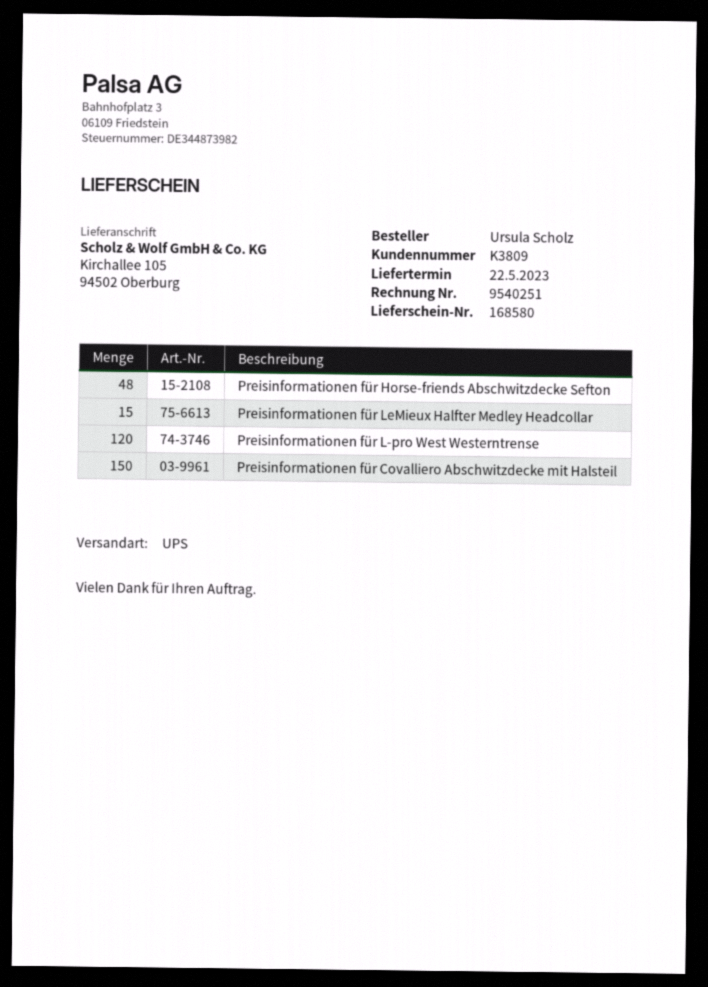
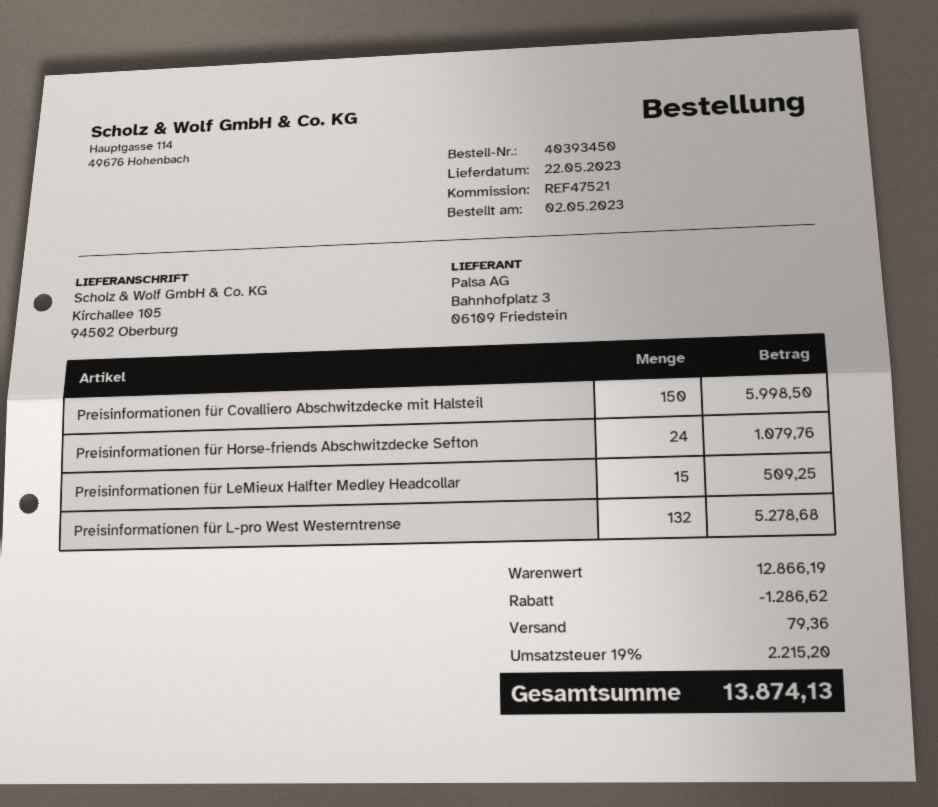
Preisinformationen für Horse-friends Abschwitzdecke Sefton: 48 -> 24
Preisinformationen für L-pro West Westerntrense: 120 -> 132

